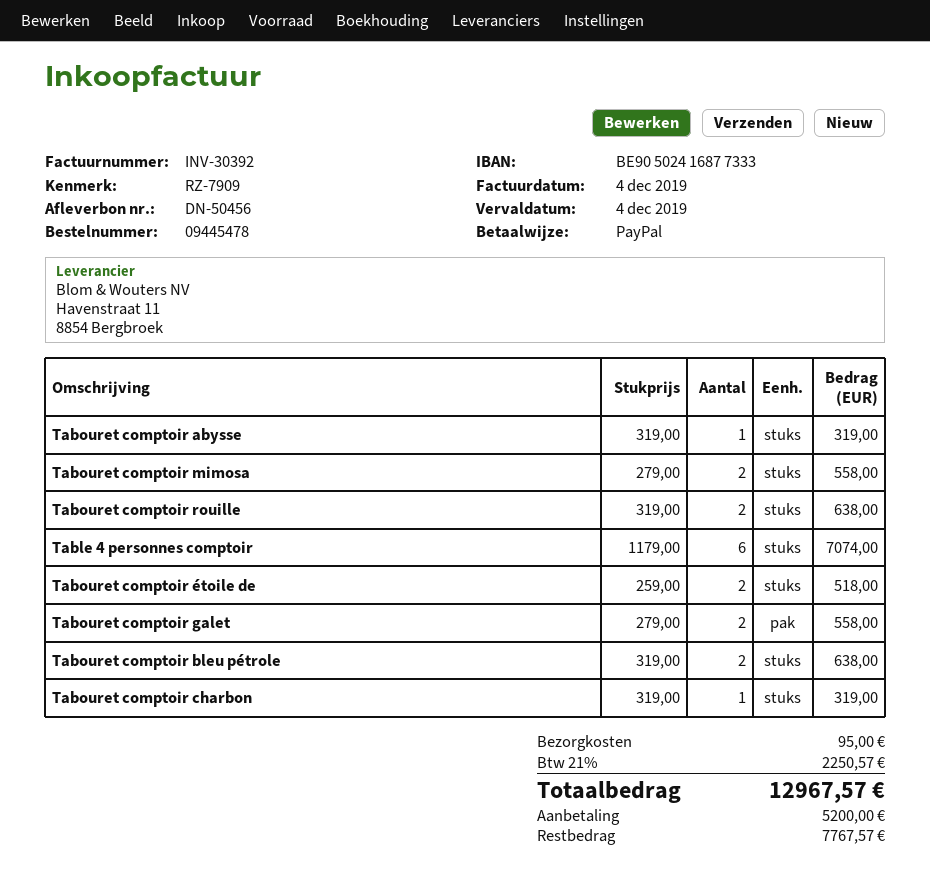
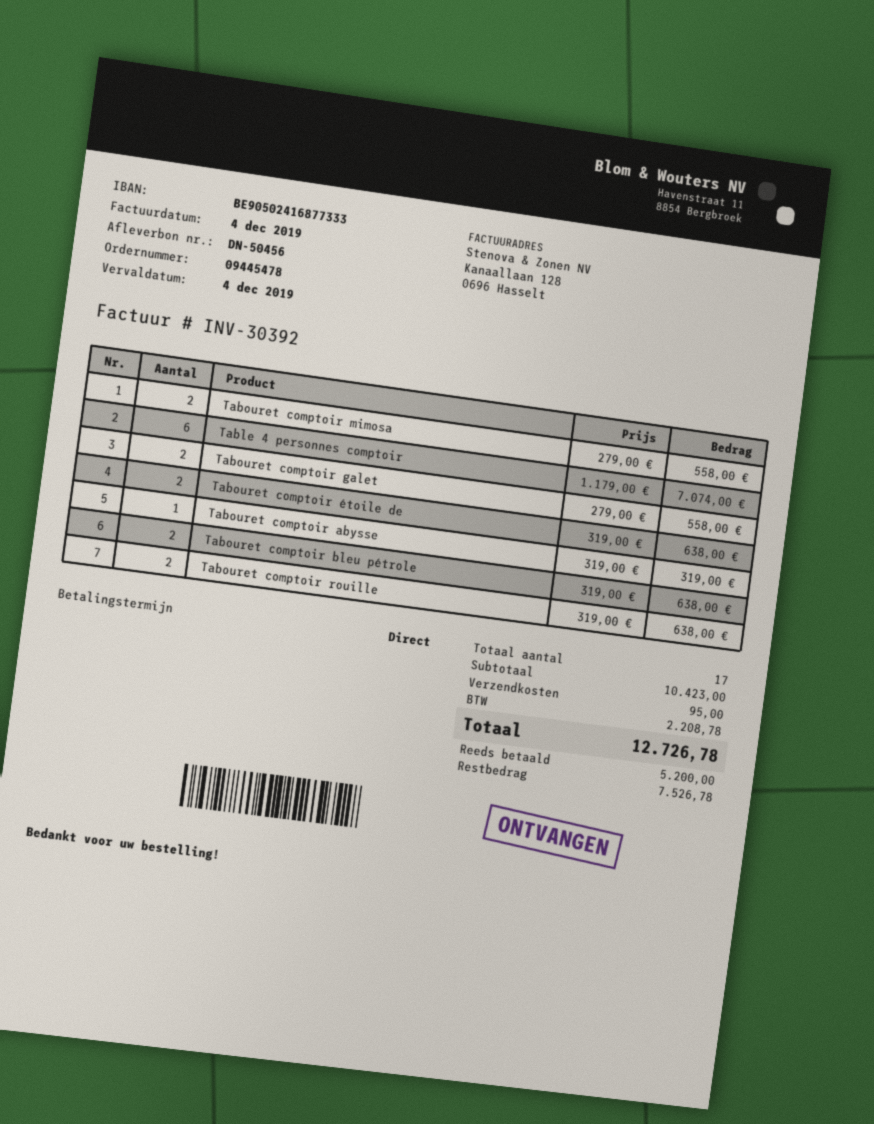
Tabouret comptoir étoile de: 2 x 259.00 = 518.00 -> 2 x 319.00 = 638.00
Tabouret comptoir charbon: 1 x 319.00 = 319.00 -> none
tax: 2250.57 -> 2208.78
total: 12967.57 -> 12726.78
balance: 7767.57 -> 7526.78

